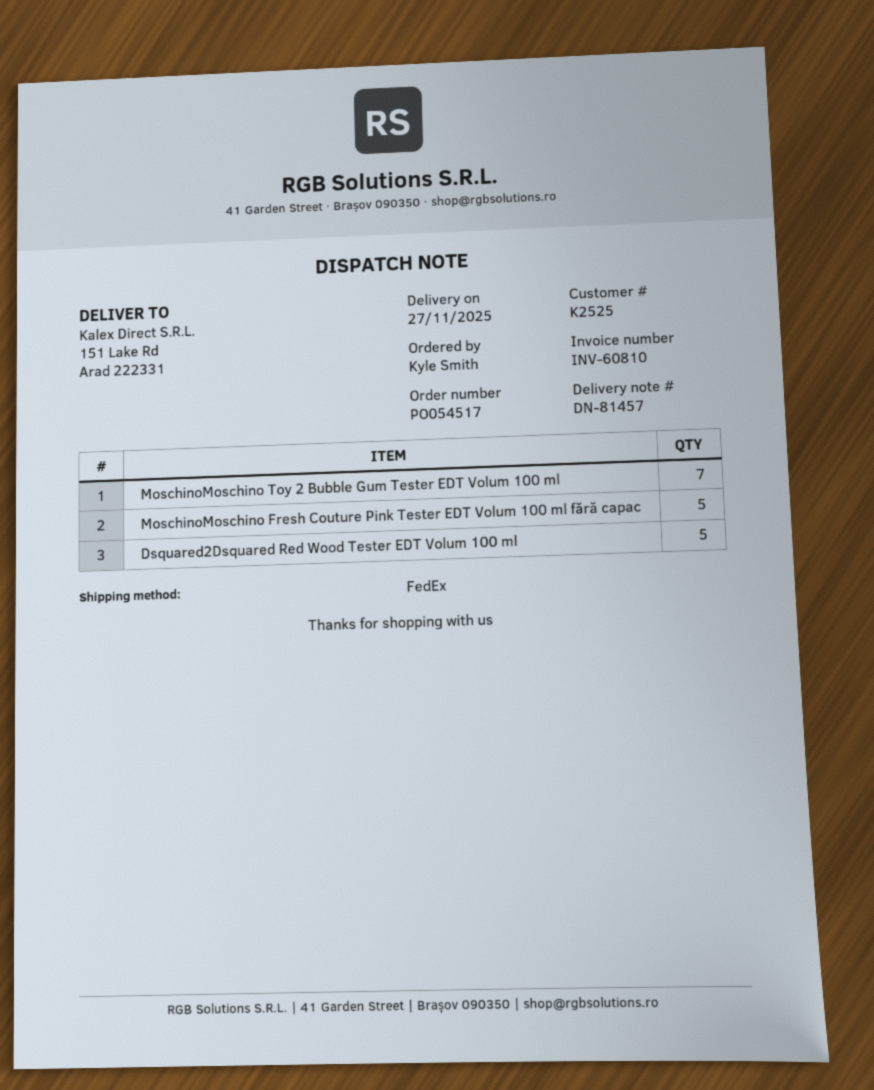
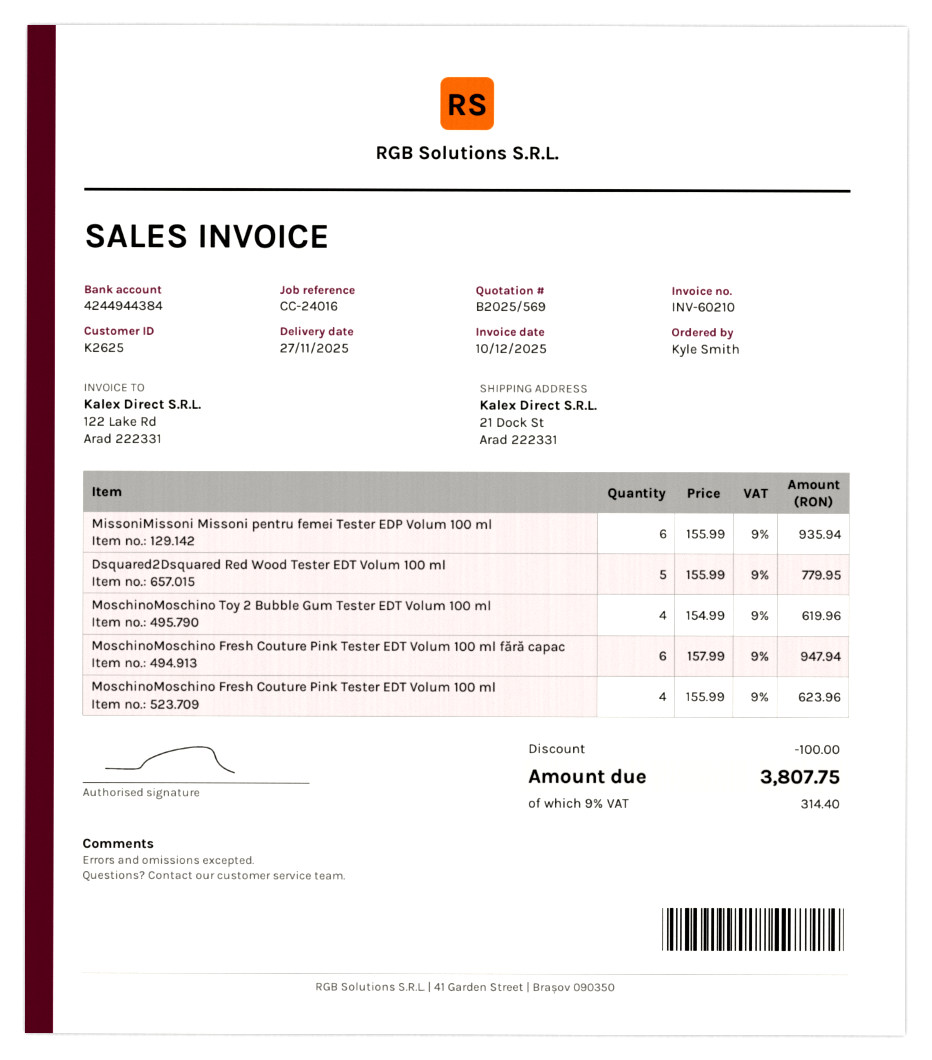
invoice number: INV-60810 -> INV-60210
customer number: K2525 -> K2625
ship to: 151 Lake Rd, Arad 222331 -> 21 Dock St, Arad 222331
MoschinoMoschino Toy 2 Bubble Gum Tester EDT Volum 100 ml: 7 -> 4
MoschinoMoschino Fresh Couture Pink Tester EDT Volum 100 ml fără capac: 5 -> 6
MissoniMissoni Missoni pentru femei Tester EDP Volum 100 ml: none -> 6
MoschinoMoschino Fresh Couture Pink Tester EDT Volum 100 ml: none -> 4

